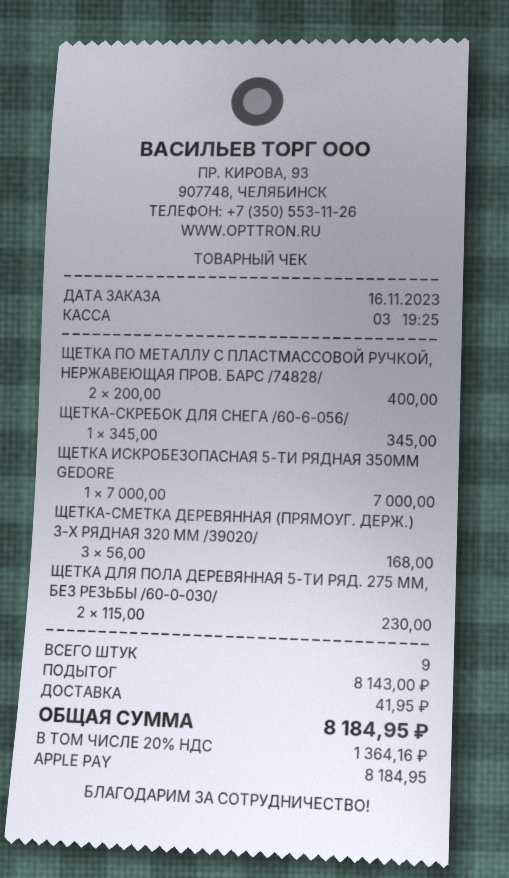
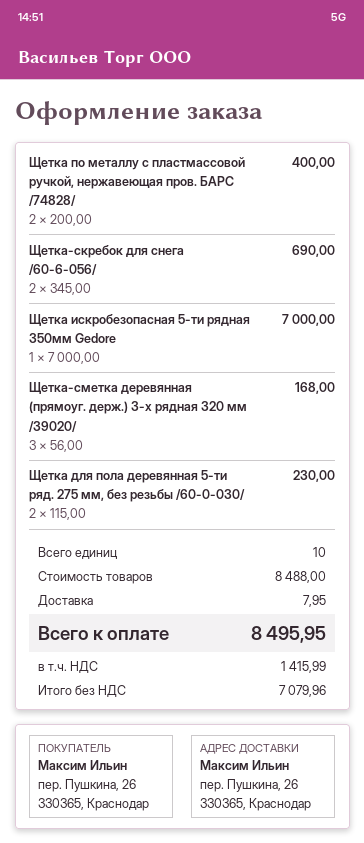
ЩЕТКА-СКРЕБОК ДЛЯ СНЕГА /60-6-056/: 1 x 345.00 = 345.00 -> 2 x 345.00 = 690.00
total quantity: 9 -> 10
subtotal: 8143.00 -> 8488.00
shipping: 41.95 -> 7.95
tax: 1364.16 -> 1415.99
total: 8184.95 -> 8495.95

